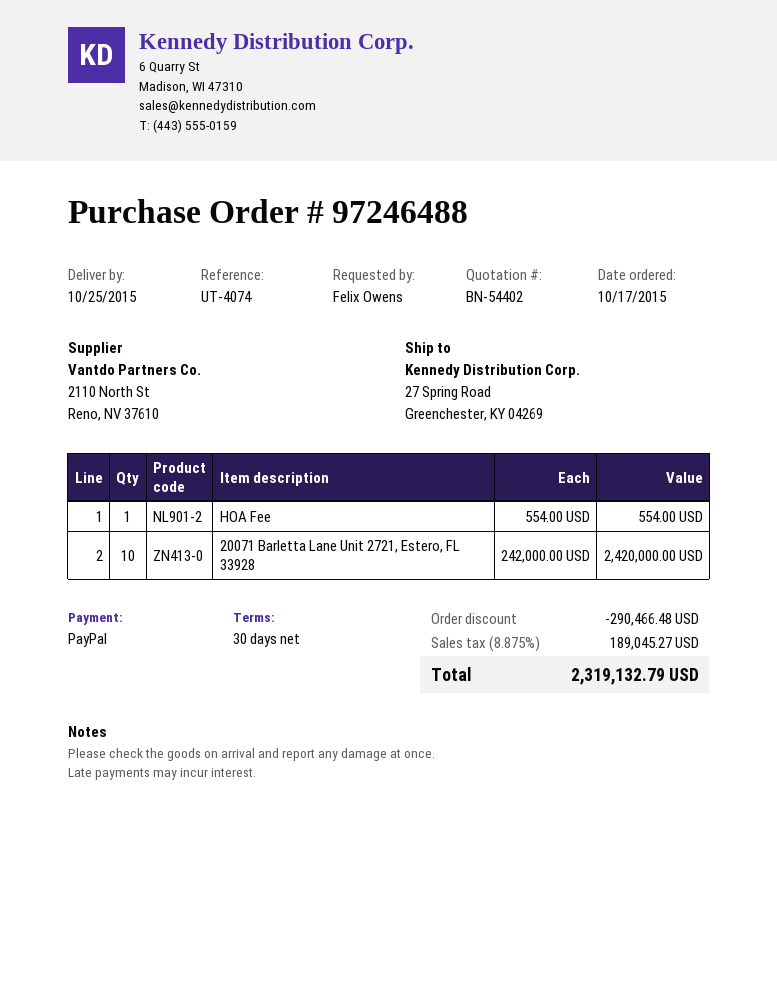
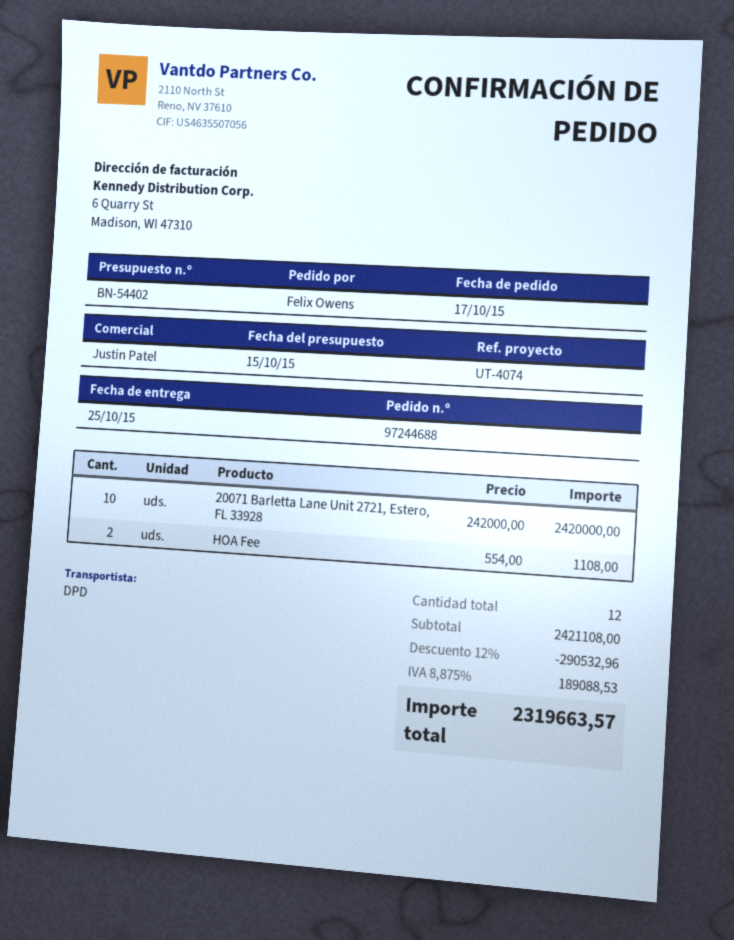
order number: 97246488 -> 97244688
HOA Fee: 1 x 554.00 = 554.00 -> 2 x 554.00 = 1108.00
discount: 290466.48 -> 290532.96
tax: 8.875% = 189045.27 -> 8.875% = 189088.53
total: 2319132.79 -> 2319663.57

